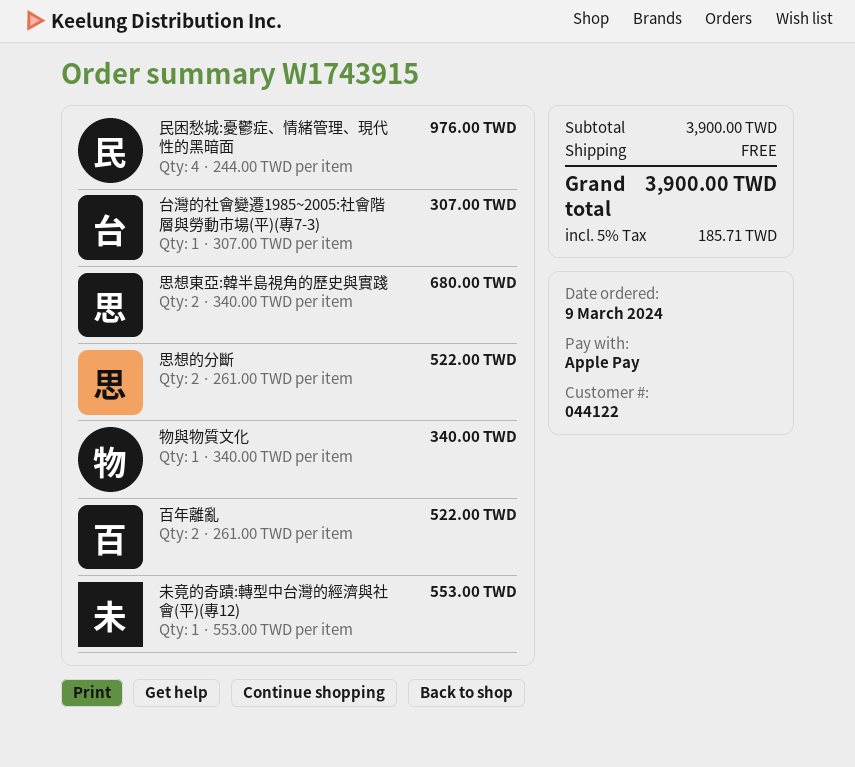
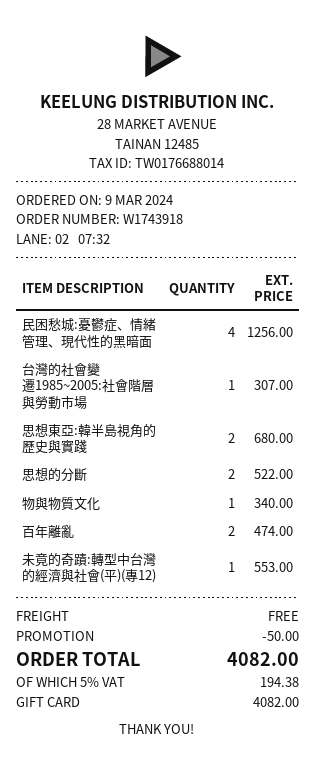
order number: W1743915 -> W1743918
payment method: Apple Pay -> gift card
民困愁城:憂鬱症、情緒管理、現代性的黑暗面: 4 for 976.00 -> 4 for 1256.00
百年離亂: 2 for 522.00 -> 2 for 474.00
discount: none -> 50.00
tax: 5% = 185.71 -> 5% = 194.38
total: 3900.00 -> 4082.00

